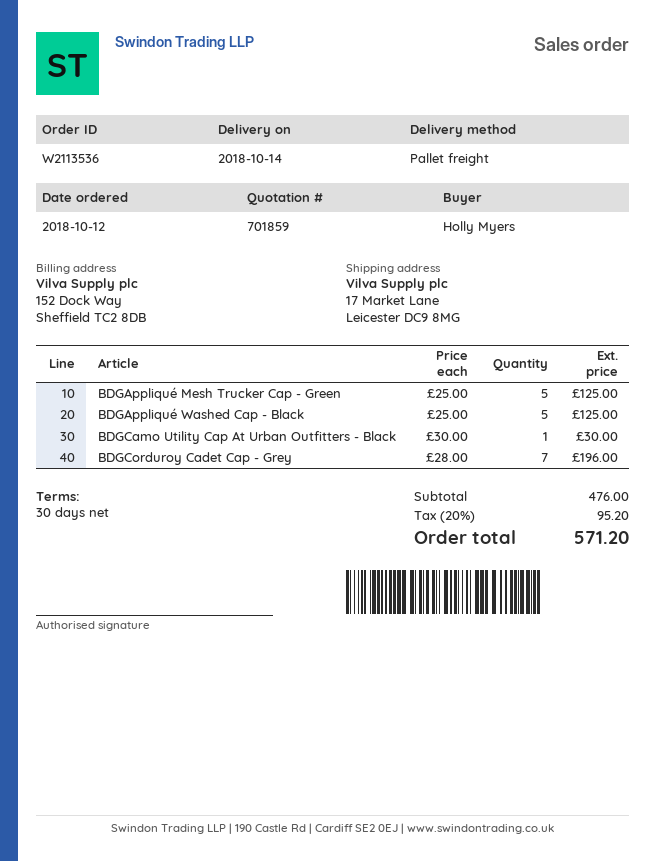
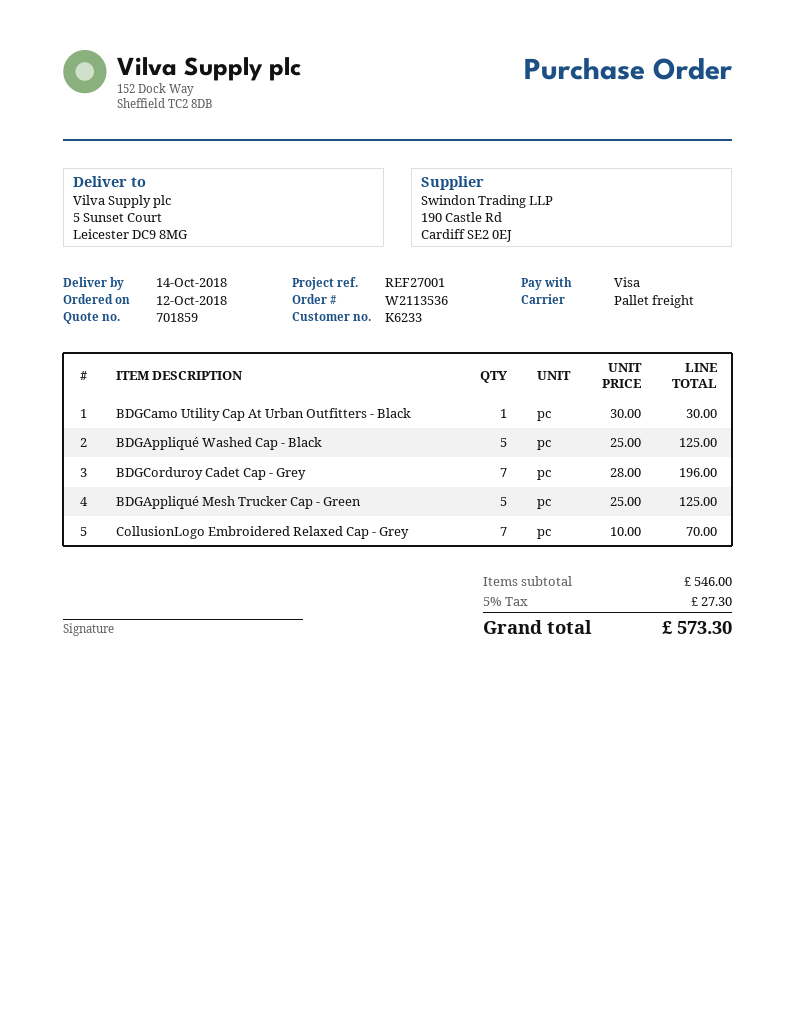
ship to: 17 Market Lane, Leicester DC9 8MG -> 5 Sunset Court, Leicester DC9 8MG
CollusionLogo Embroidered Relaxed Cap - Grey: none -> 7 x 10.00 = 70.00
subtotal: 476.00 -> 546.00
tax: 20% = 95.20 -> 5% = 27.30
total: 571.20 -> 573.30

